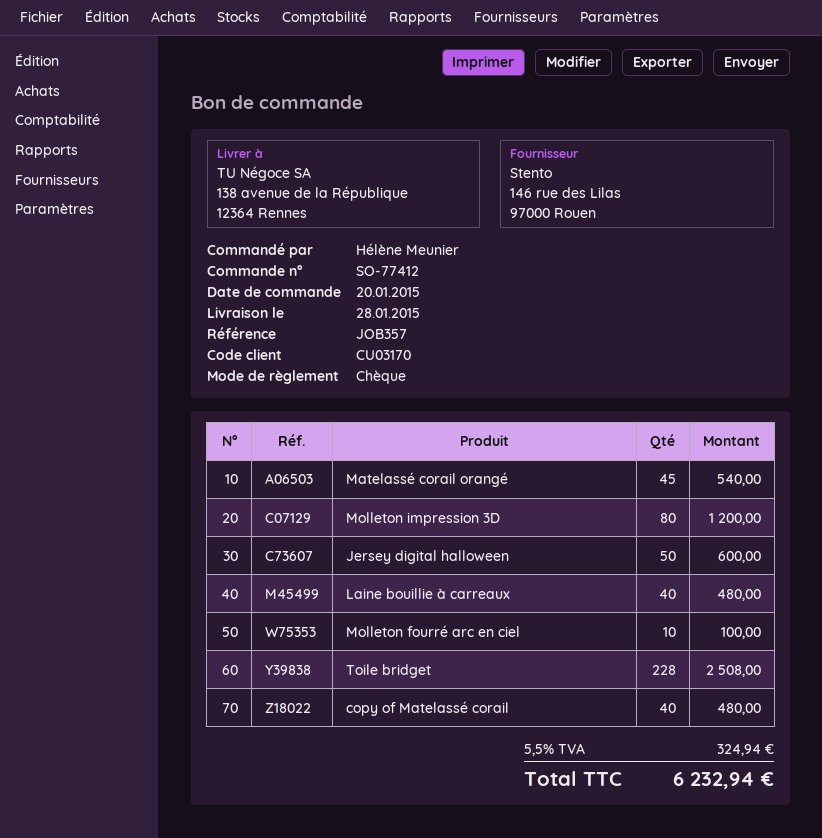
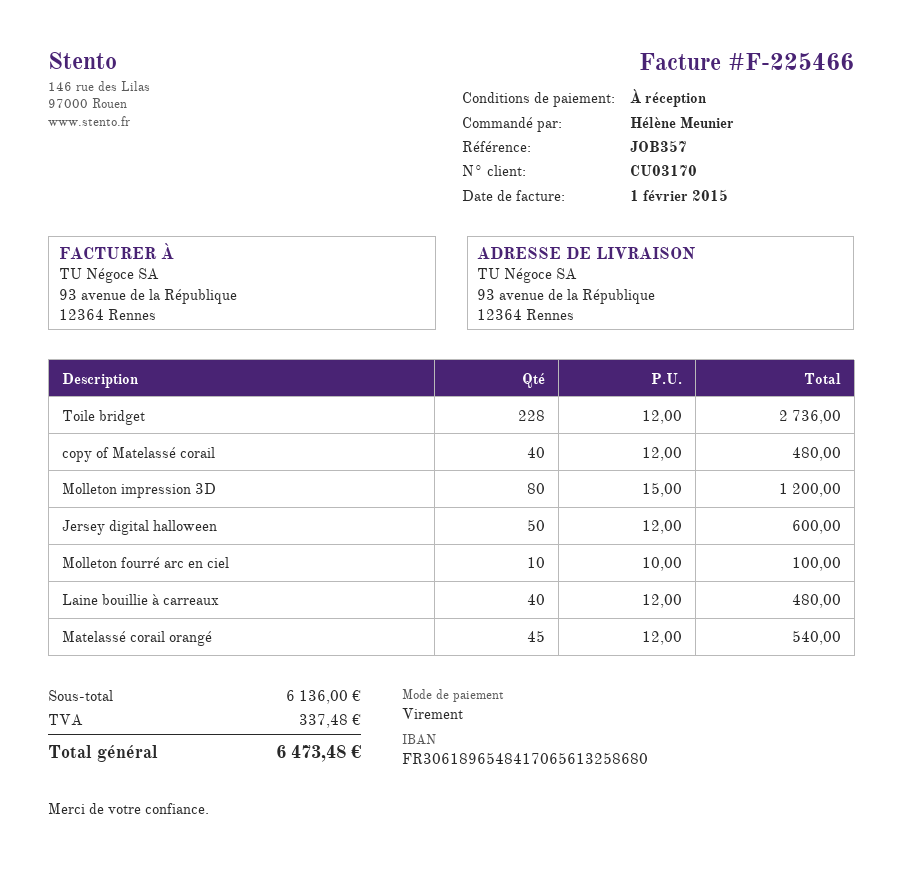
payment method: cheque -> bank transfer
ship to: 138 avenue de la République, 12364 Rennes -> 93 avenue de la République, 12364 Rennes
Toile bridget: 228 for 2508.00 -> 228 for 2736.00
tax: 324.94 -> 337.48
total: 6232.94 -> 6473.48

